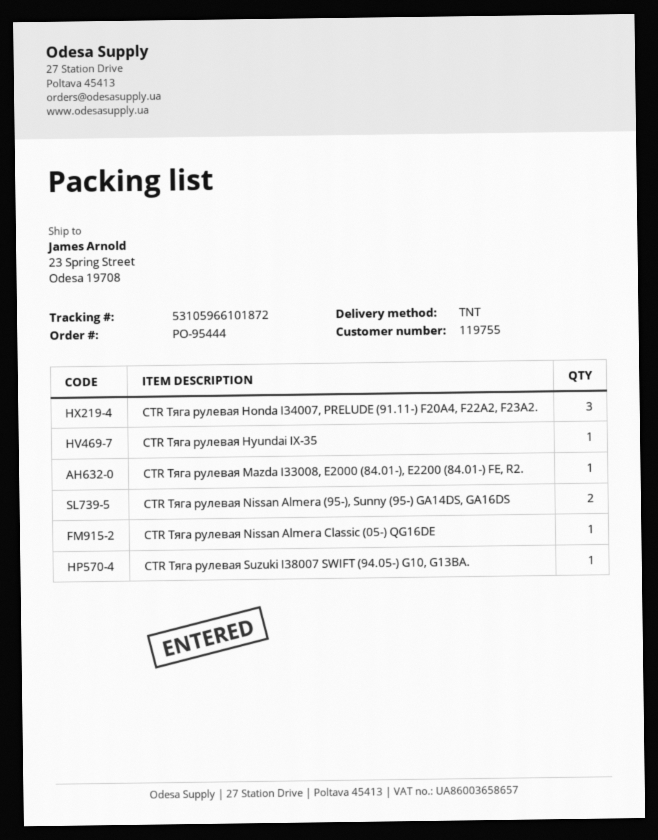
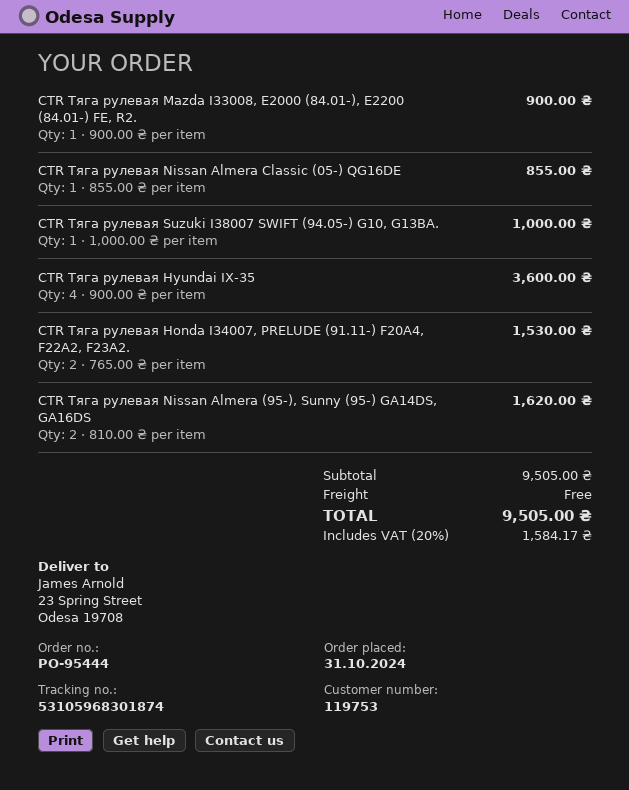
customer number: 119755 -> 119753
tracking number: 53105966101872 -> 53105968301874
CTR Тяга рулевая Honda I34007, PRELUDE (91.11-) F20A4, F22A2, F23A2.: 3 -> 2
CTR Тяга рулевая Hyundai IX-35: 1 -> 4

